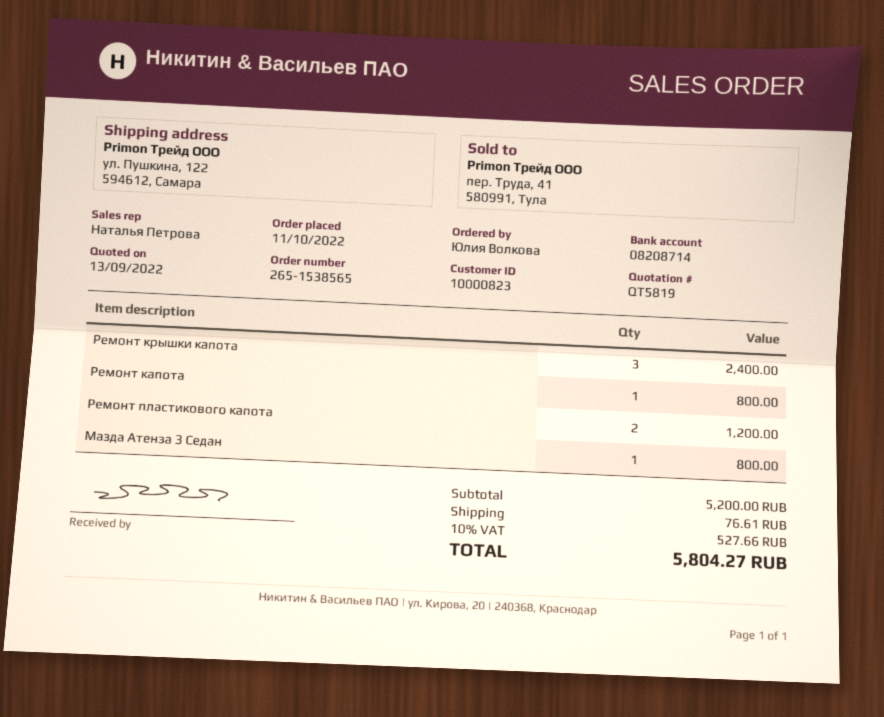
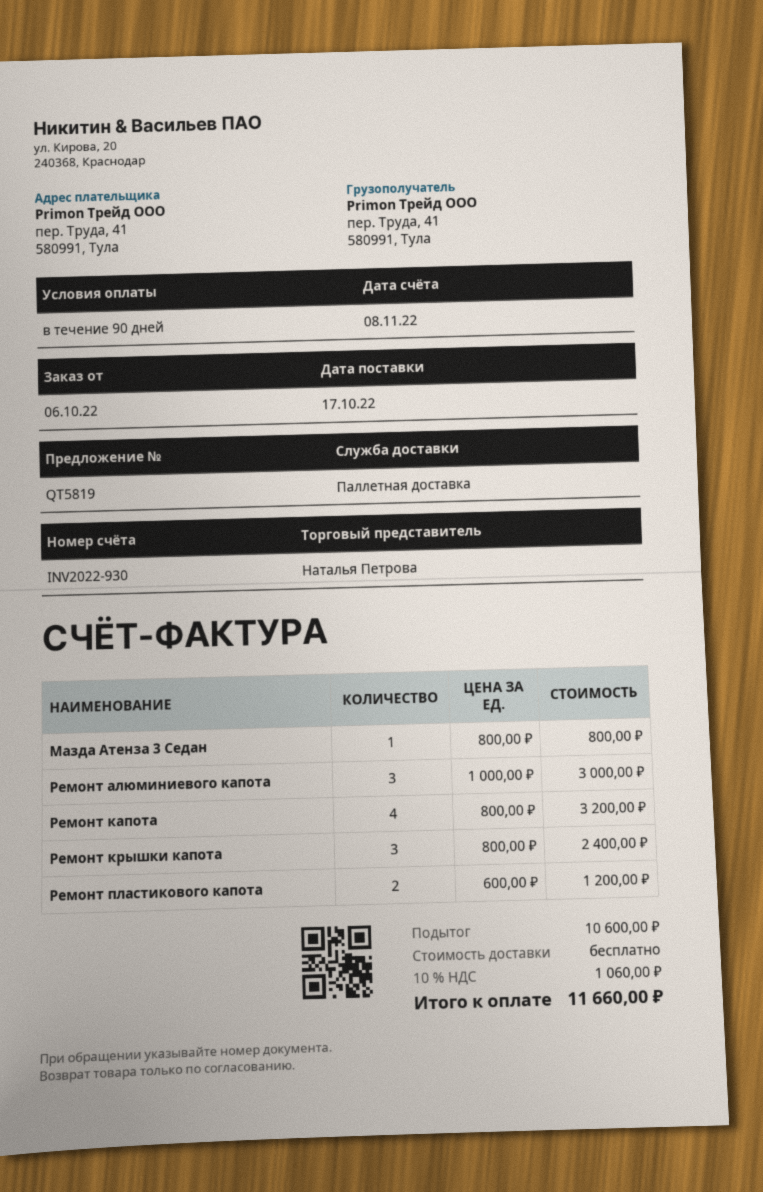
order date: 2022-10-11 -> 2022-10-06
ship to: ул. Пушкина, 122, 594612, Самара -> пер. Труда, 41, 580991, Тула
Ремонт капота: 1 for 800.00 -> 4 for 3200.00
Ремонт алюминиевого капота: none -> 3 for 3000.00
subtotal: 5200.00 -> 10600.00
shipping: 76.61 -> 0.00
tax: 10% = 527.66 -> 10% = 1060.00
total: 5804.27 -> 11660.00

